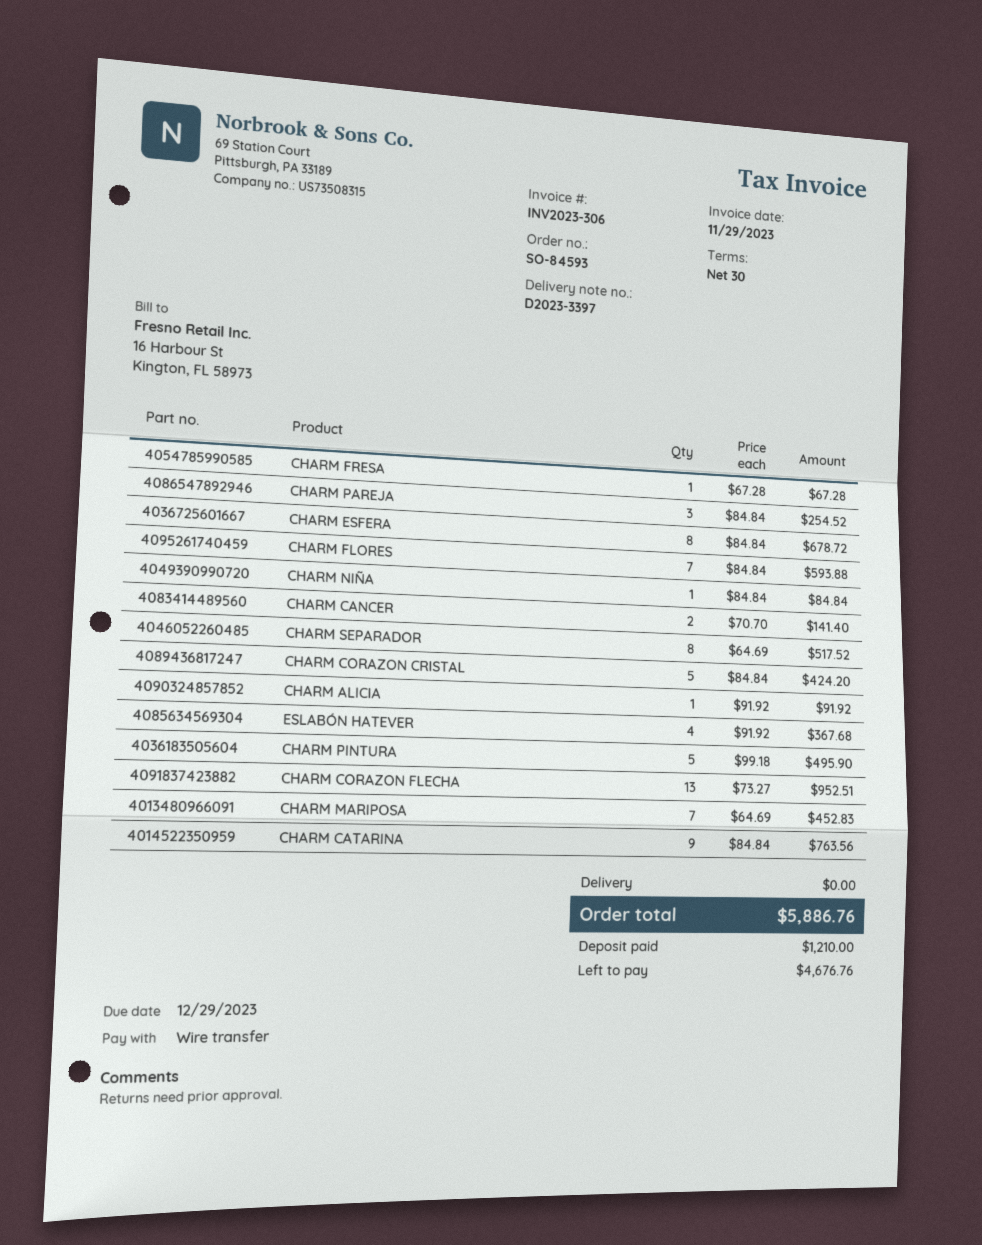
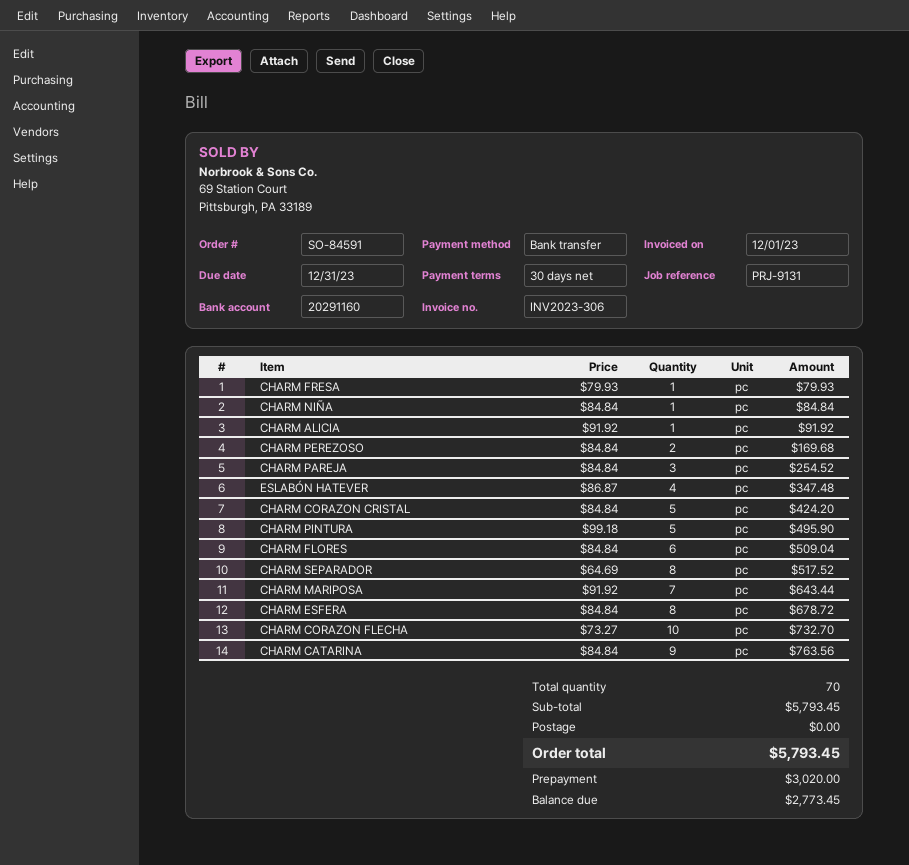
order number: SO-84593 -> SO-84591
invoice date: 2023-11-29 -> 2023-12-01
due date: 2023-12-29 -> 2023-12-31
CHARM FRESA: 1 x 67.28 = 67.28 -> 1 x 79.93 = 79.93
CHARM FLORES: 7 x 84.84 = 593.88 -> 6 x 84.84 = 509.04
CHARM CANCER: 2 x 70.70 = 141.40 -> none
ESLABÓN HATEVER: 4 x 91.92 = 367.68 -> 4 x 86.87 = 347.48
CHARM CORAZON FLECHA: 13 x 73.27 = 952.51 -> 10 x 73.27 = 732.70
CHARM MARIPOSA: 7 x 64.69 = 452.83 -> 7 x 91.92 = 643.44
CHARM PEREZOSO: none -> 2 x 84.84 = 169.68
total: 5886.76 -> 5793.45
deposit: 1210.00 -> 3020.00
balance: 4676.76 -> 2773.45

